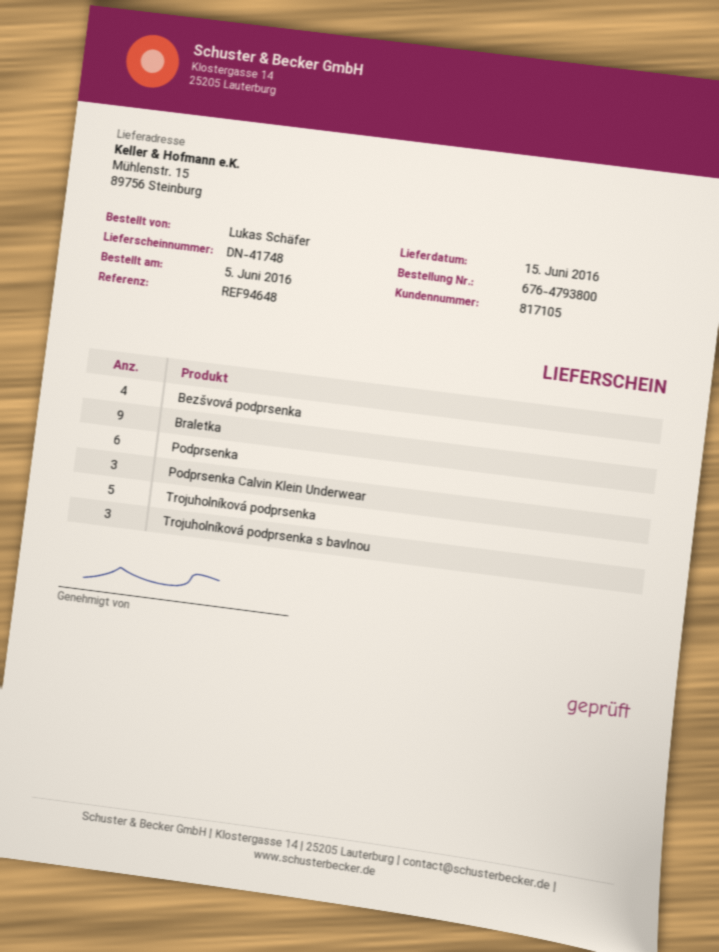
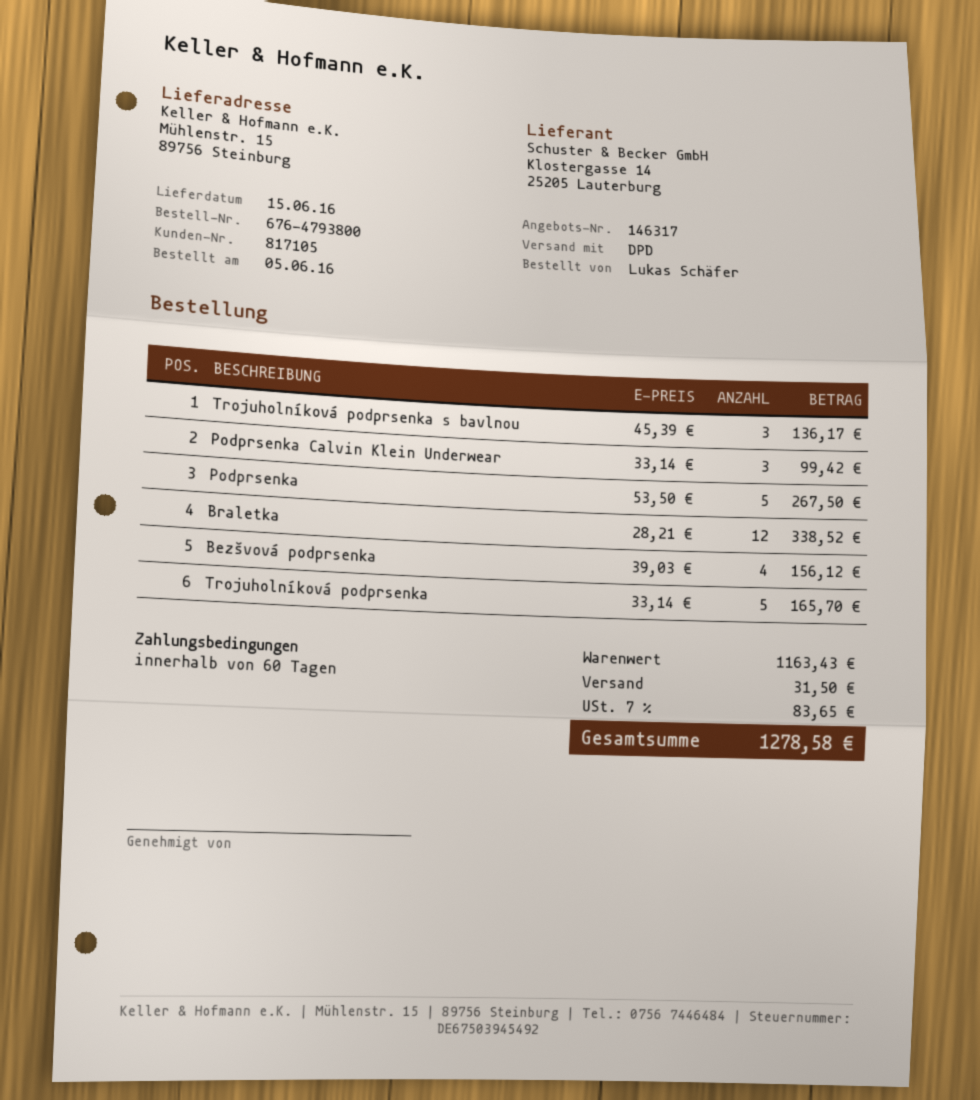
Braletka: 9 -> 12
Podprsenka: 6 -> 5

